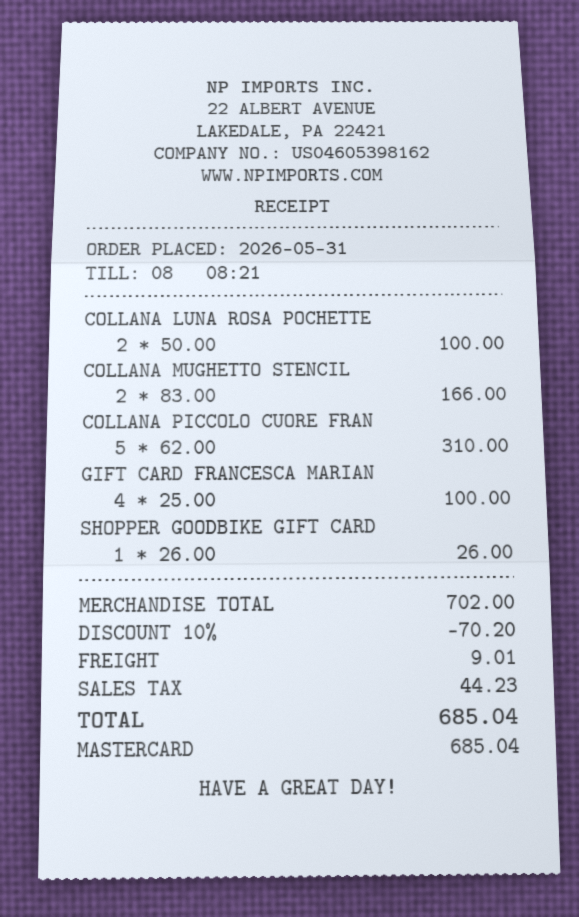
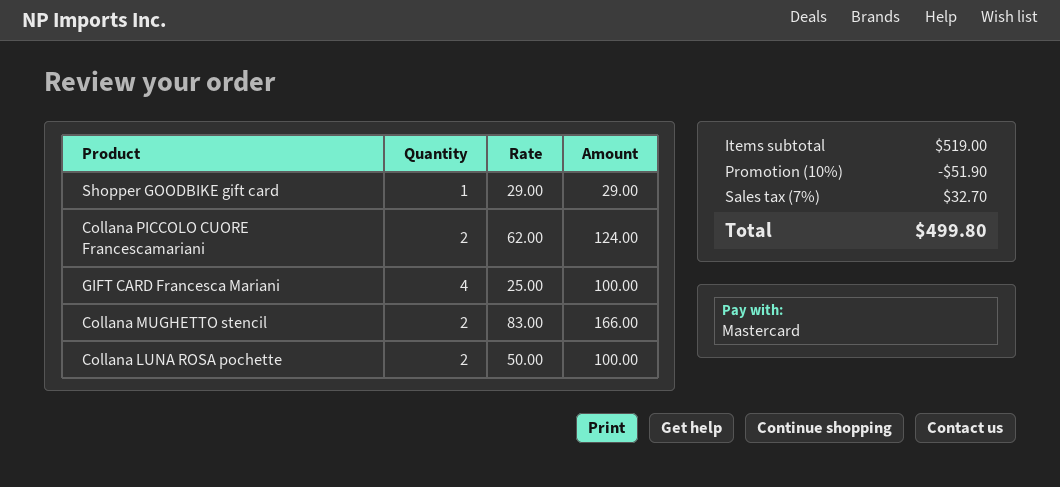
COLLANA PICCOLO CUORE FRAN: 5 x 62.00 = 310.00 -> 2 x 62.00 = 124.00
SHOPPER GOODBIKE GIFT CARD: 1 x 26.00 = 26.00 -> 1 x 29.00 = 29.00
subtotal: 702.00 -> 519.00
discount: 10% = 70.20 -> 10% = 51.90
shipping: 9.01 -> none
tax: 44.23 -> 32.70
total: 685.04 -> 499.80

